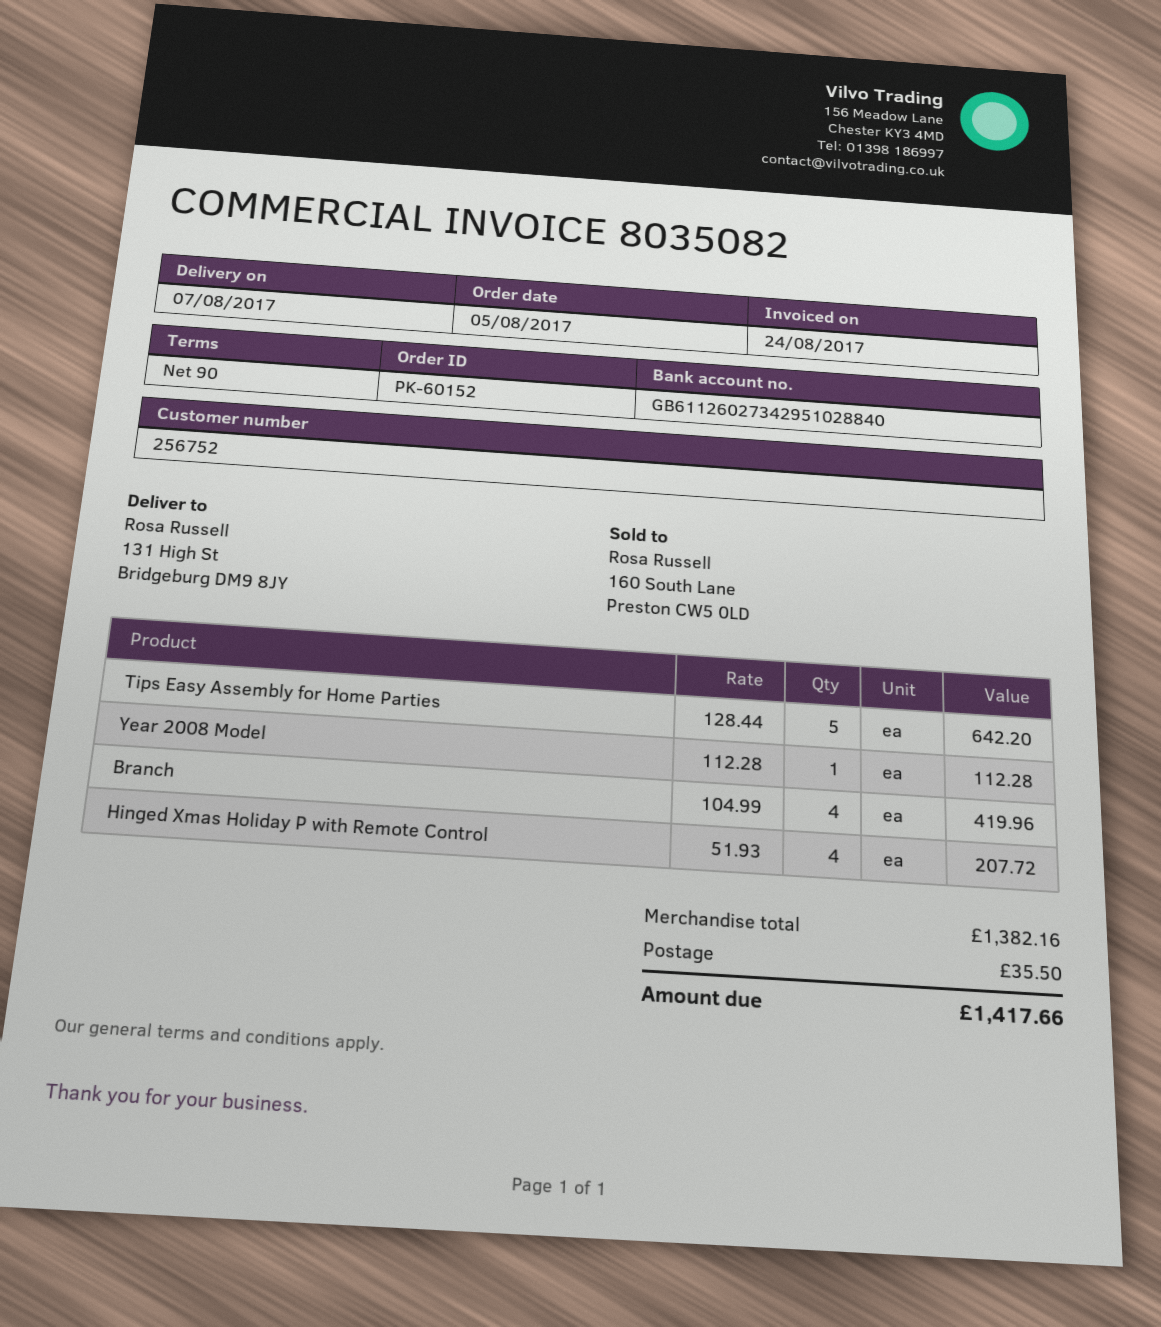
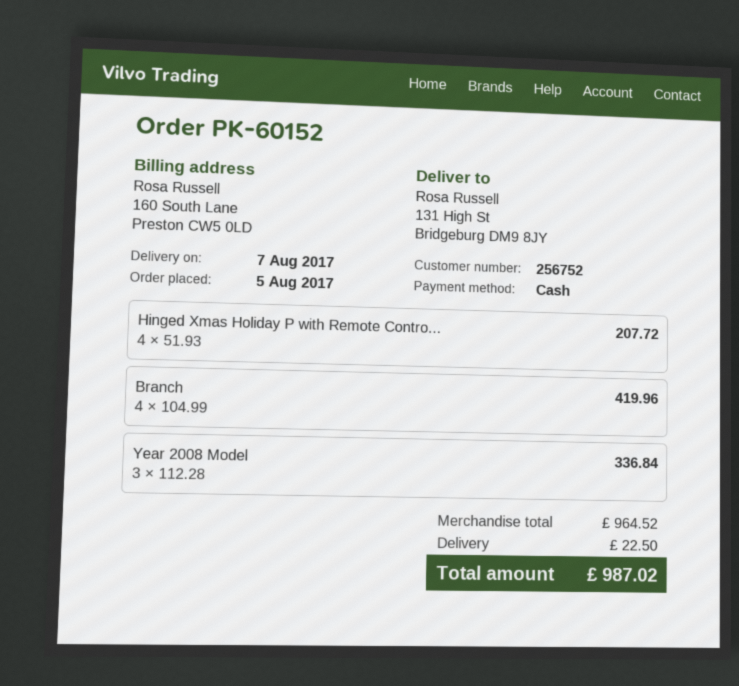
Tips Easy Assembly for Home Parties: 5 x 128.44 = 642.20 -> none
Year 2008 Model: 1 x 112.28 = 112.28 -> 3 x 112.28 = 336.84
subtotal: 1382.16 -> 964.52
shipping: 35.50 -> 22.50
total: 1417.66 -> 987.02

